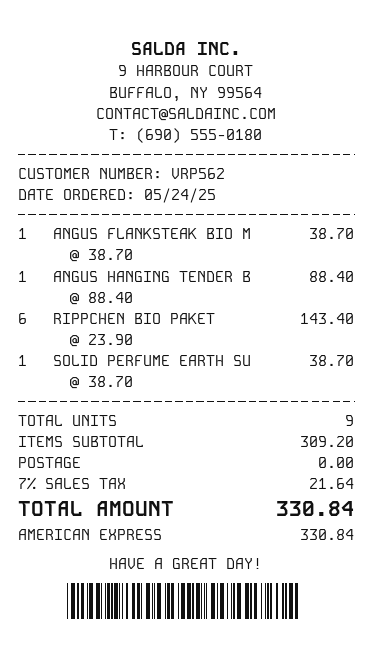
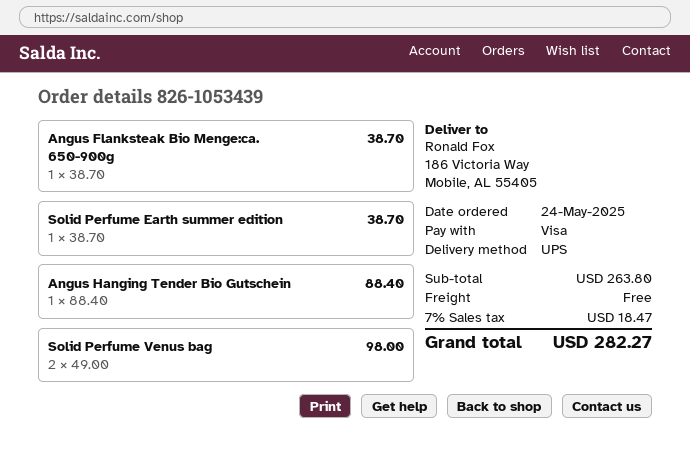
payment method: American Express -> Visa
RIPPCHEN BIO PAKET: 6 x 23.90 = 143.40 -> none
Solid Perfume Venus bag: none -> 2 x 49.00 = 98.00
subtotal: 309.20 -> 263.80
tax: 7% = 21.64 -> 7% = 18.47
total: 330.84 -> 282.27

